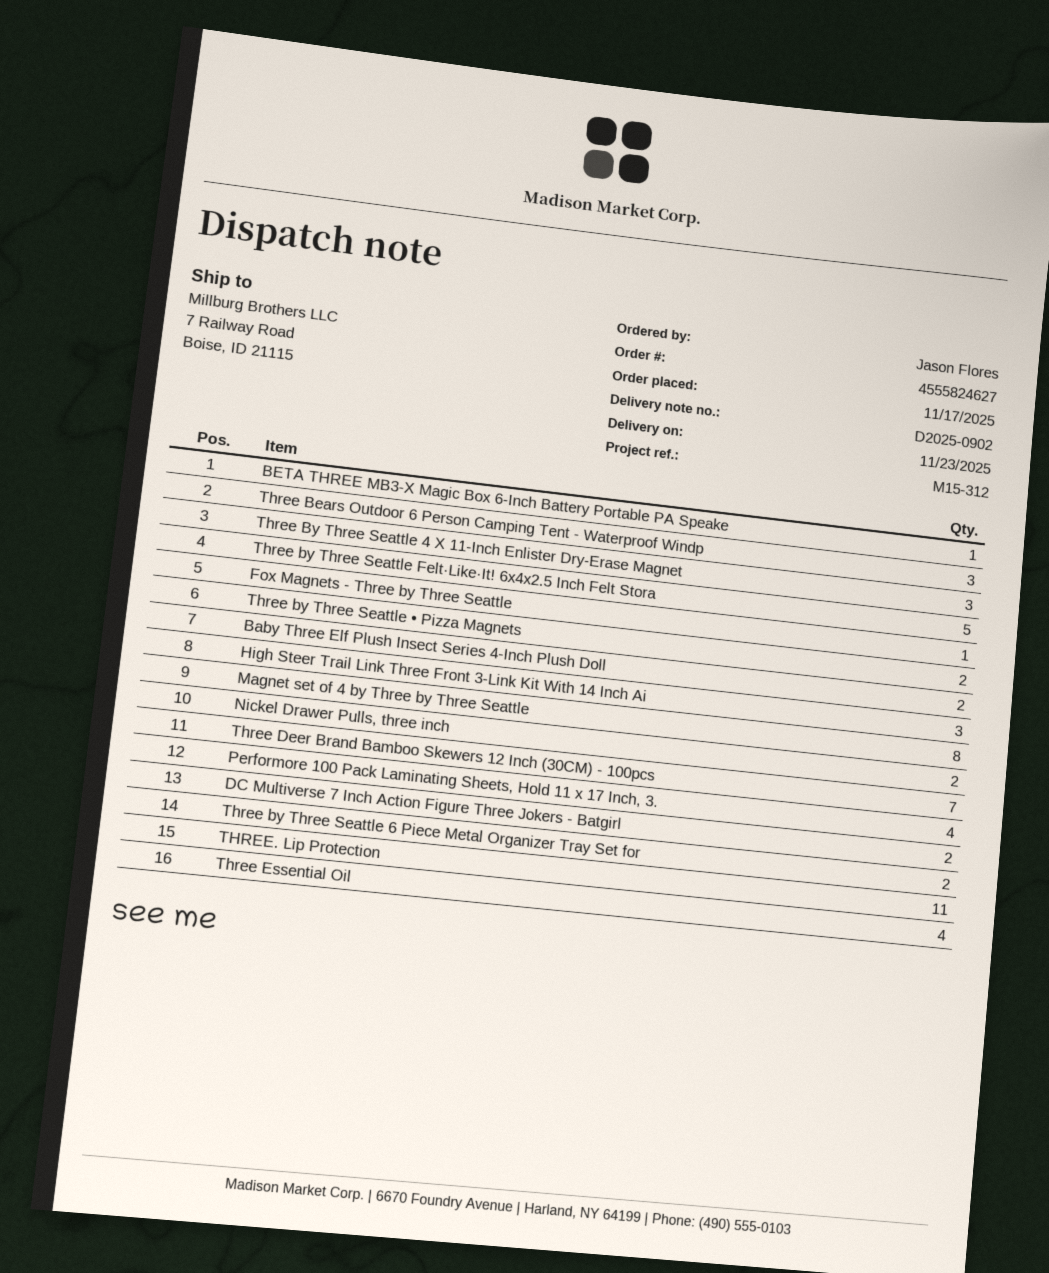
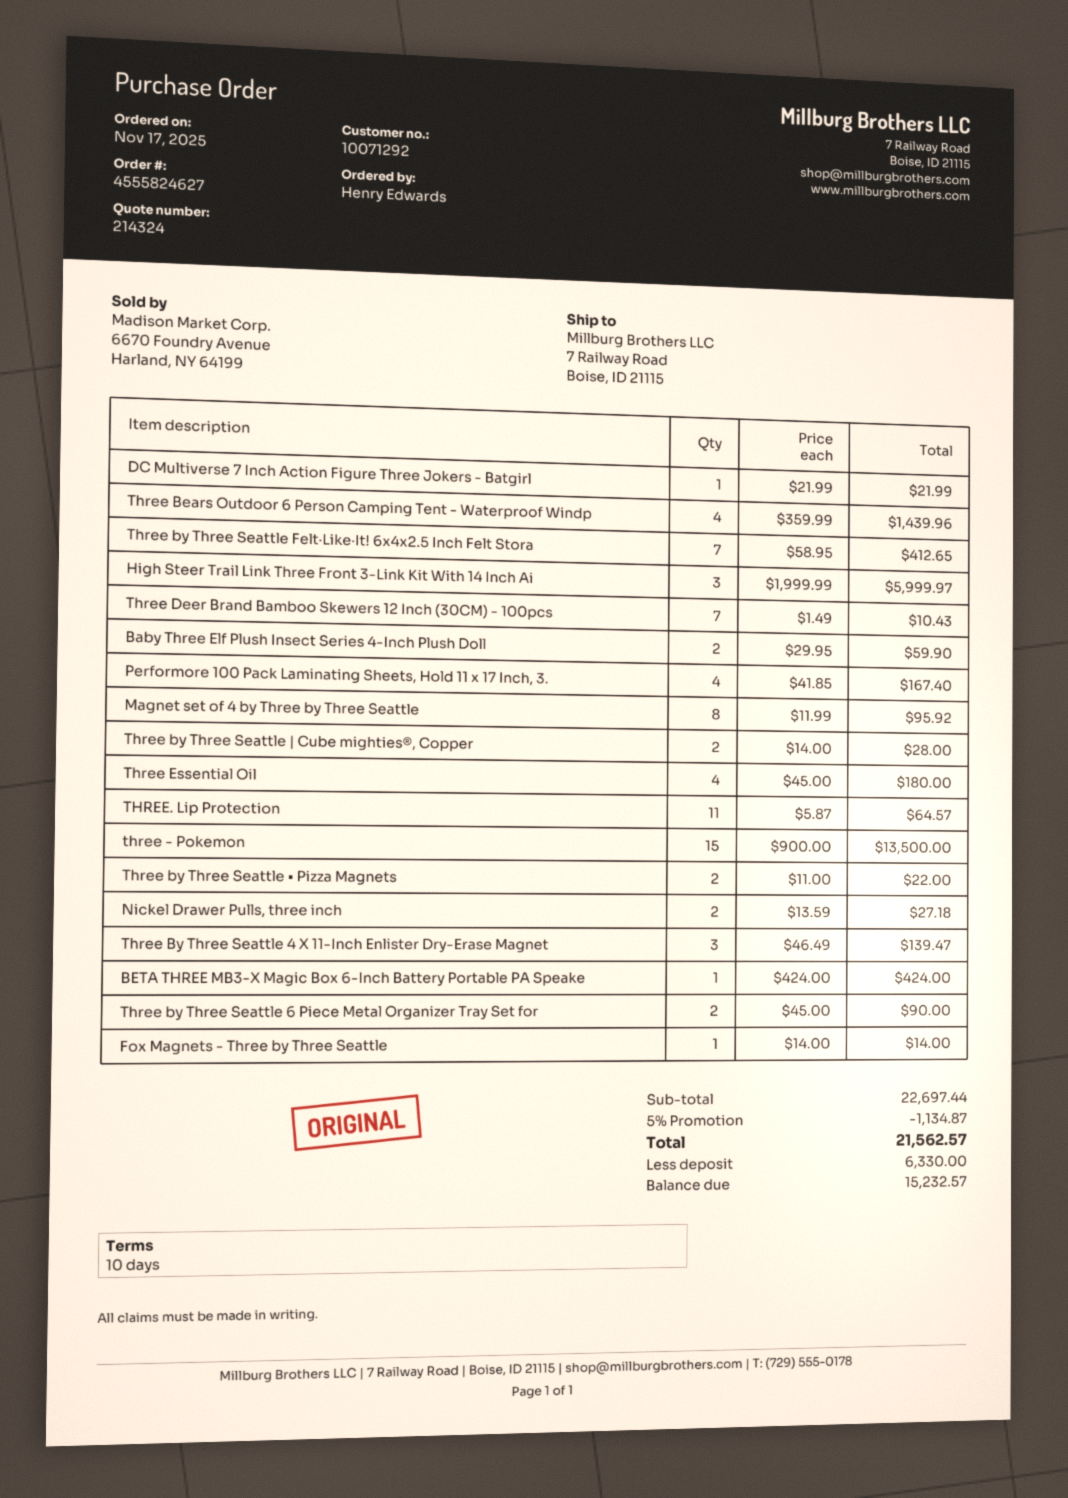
ordered by: Jason Flores -> Henry Edwards
Three Bears Outdoor 6 Person Camping Tent - Waterproof Windp: 3 -> 4
Three by Three Seattle Felt·Like·It! 6x4x2.5 Inch Felt Stora: 5 -> 7
DC Multiverse 7 Inch Action Figure Three Jokers - Batgirl: 2 -> 1
Three by Three Seattle | Cube mighties®, Copper: none -> 2
three - Pokemon: none -> 15

